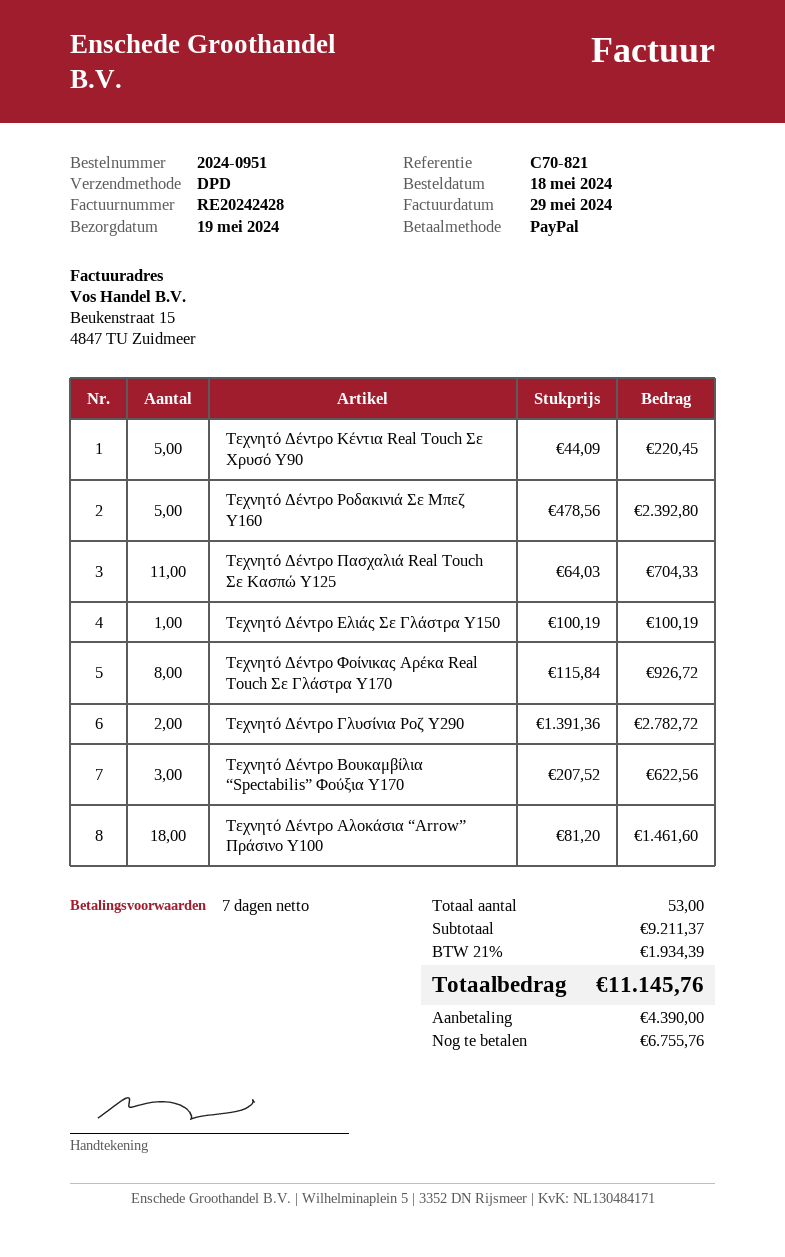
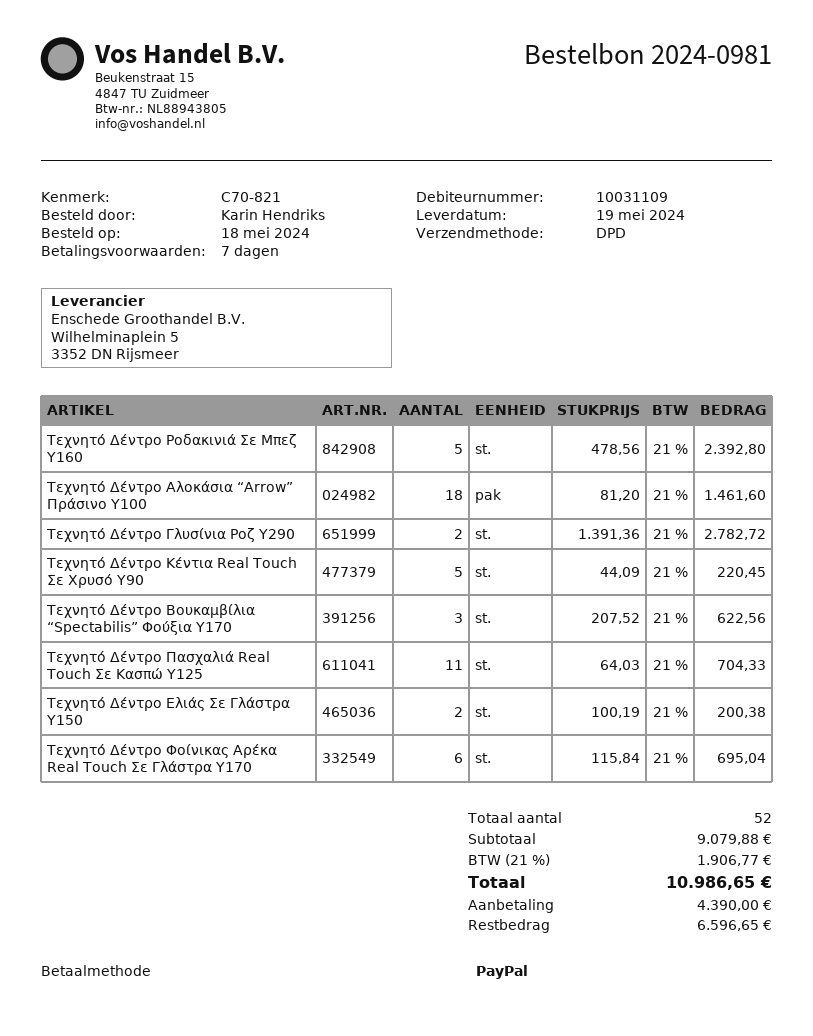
order number: 2024-0951 -> 2024-0981
Τεχνητό Δέντρο Ελιάς Σε Γλάστρα Υ150: 1 x 100.19 = 100.19 -> 2 x 100.19 = 200.38
Τεχνητό Δέντρο Φοίνικας Αρέκα Real Touch Σε Γλάστρα Υ170: 8 x 115.84 = 926.72 -> 6 x 115.84 = 695.04
total quantity: 53 -> 52
subtotal: 9211.37 -> 9079.88
tax: 21% = 1934.39 -> 21% = 1906.77
total: 11145.76 -> 10986.65
balance: 6755.76 -> 6596.65

